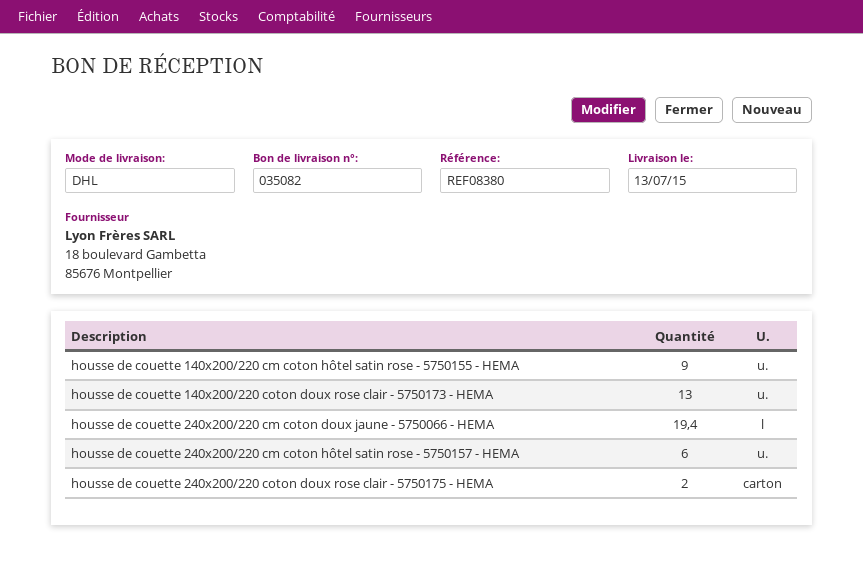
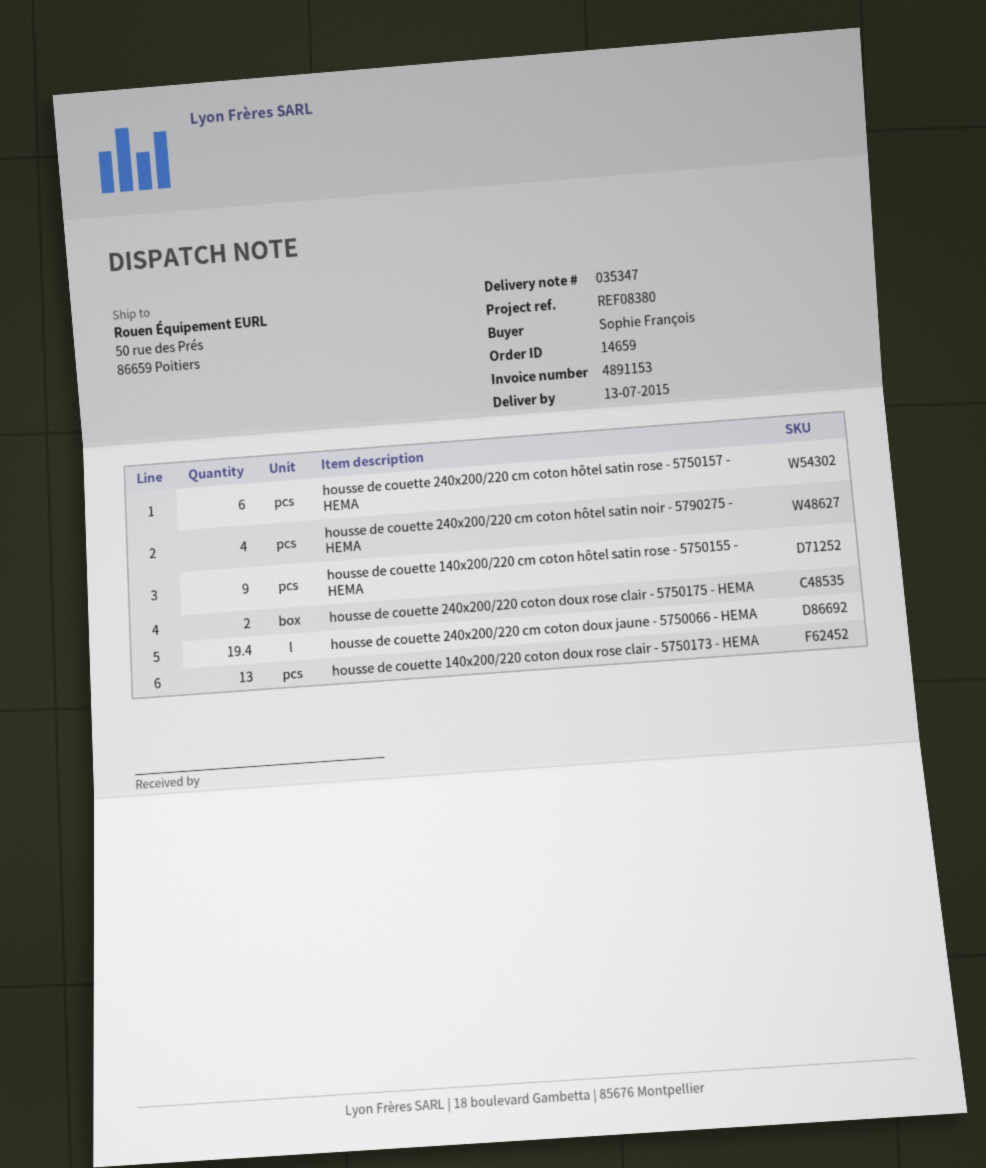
delivery note number: 035082 -> 035347
housse de couette 240x200/220 cm coton hôtel satin noir - 5790275 - HEMA: none -> 4

